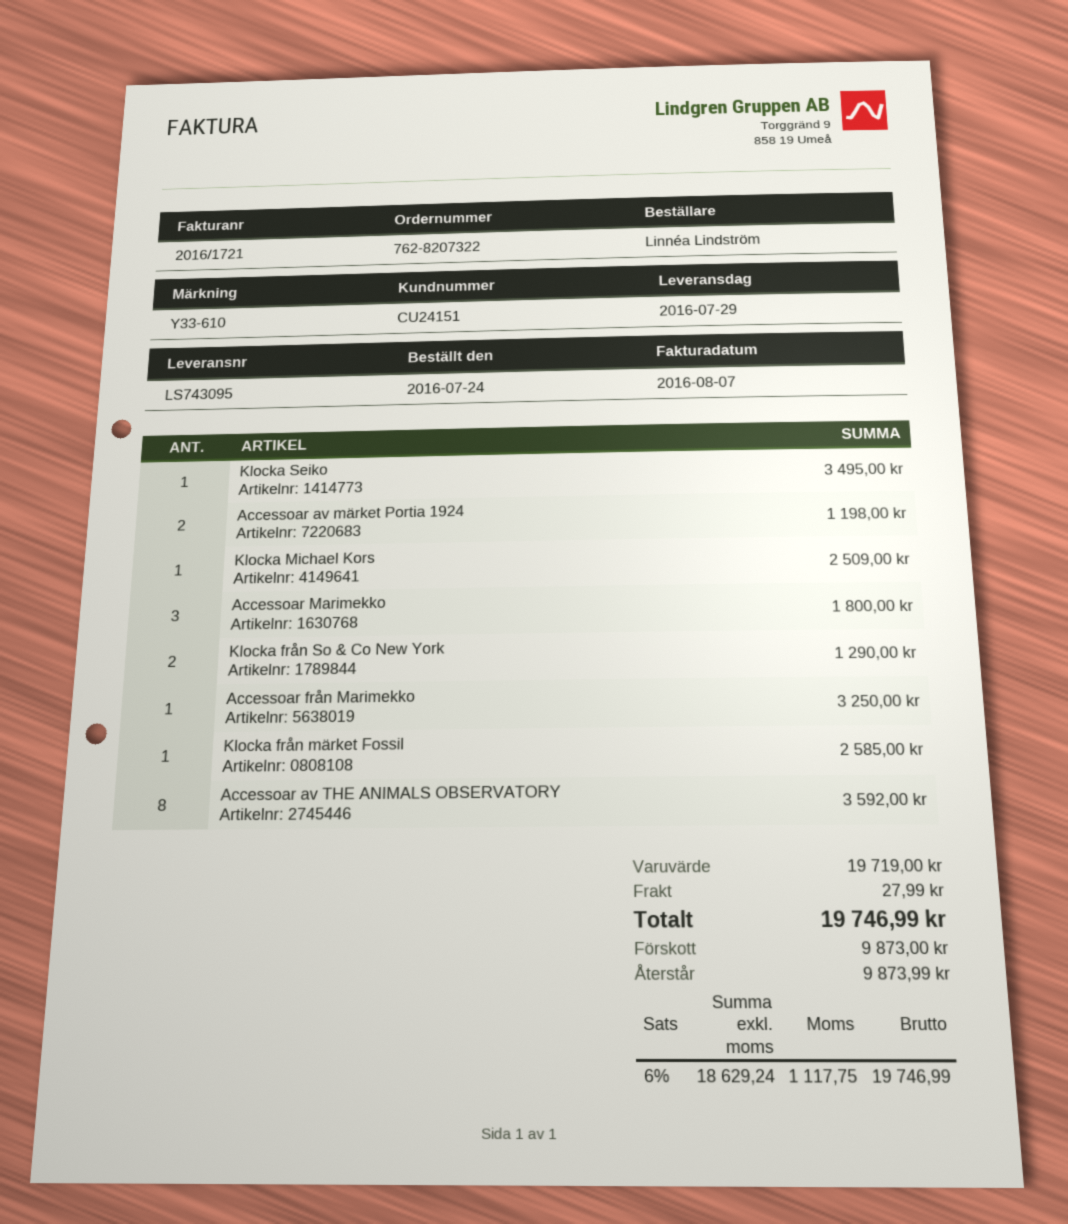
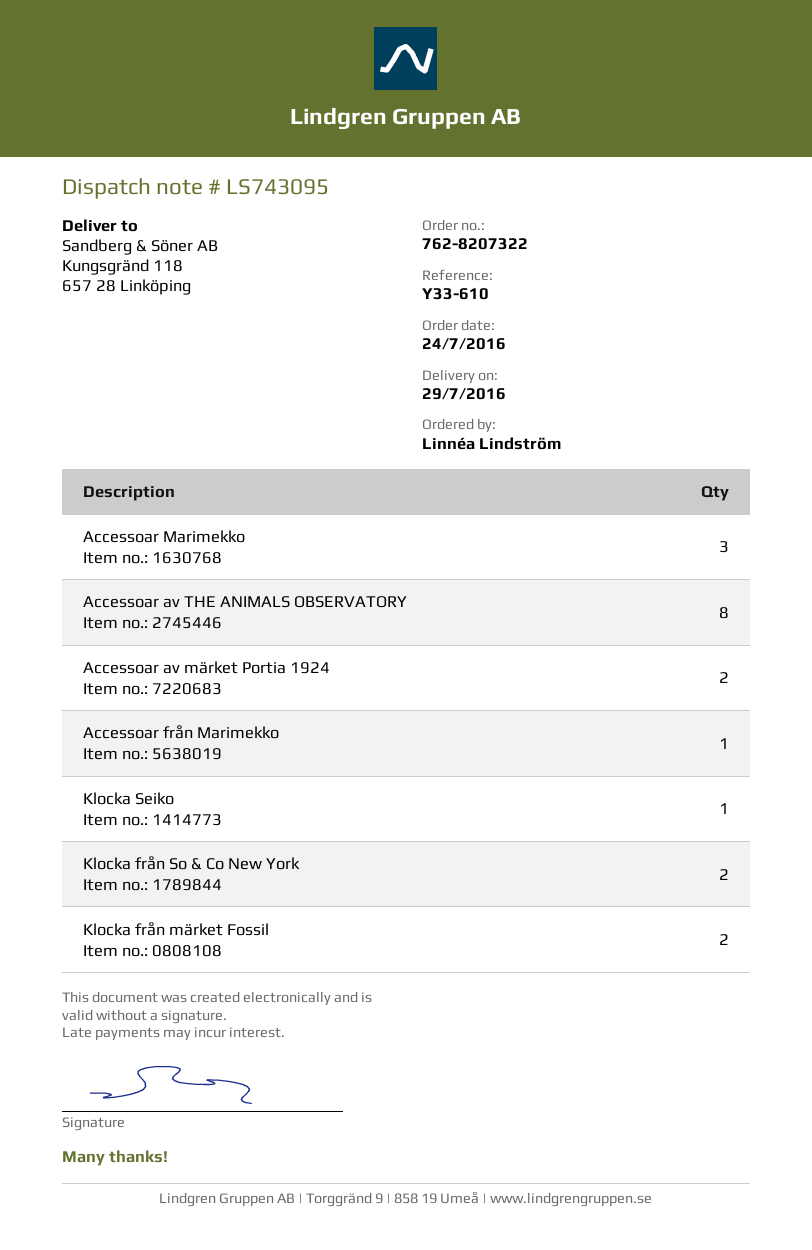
Klocka Michael Kors: 1 -> none
Klocka från märket Fossil: 1 -> 2

